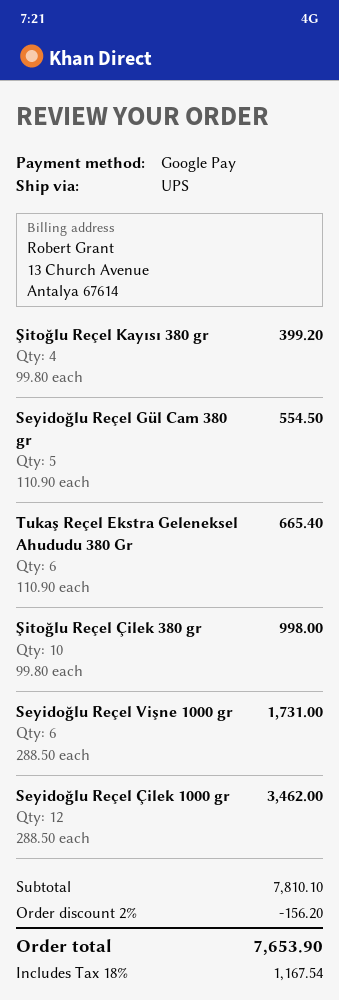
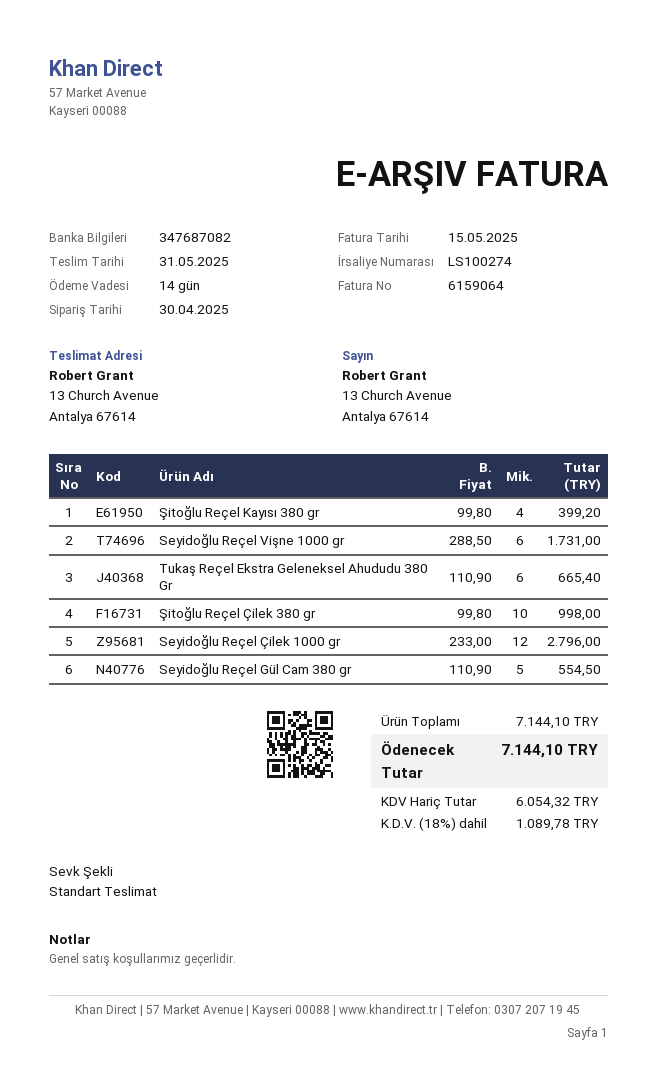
shipping method: UPS -> standard
Seyidoğlu Reçel Çilek 1000 gr: 12 x 288.50 = 3462.00 -> 12 x 233.00 = 2796.00
subtotal: 7810.10 -> 7144.10
discount: 2% = 156.20 -> none
tax: 18% = 1167.54 -> 18% = 1089.78
total: 7653.90 -> 7144.10

